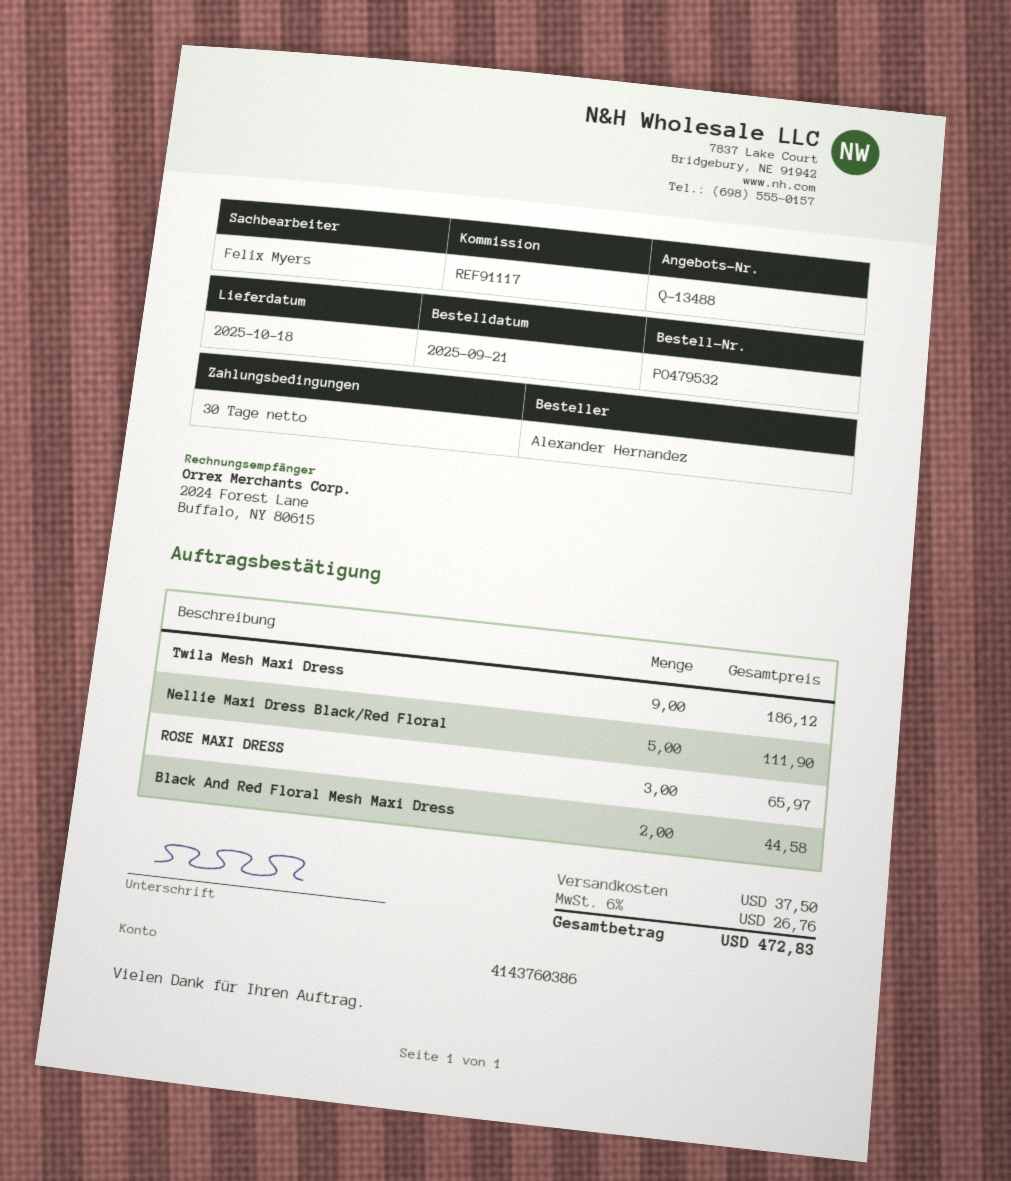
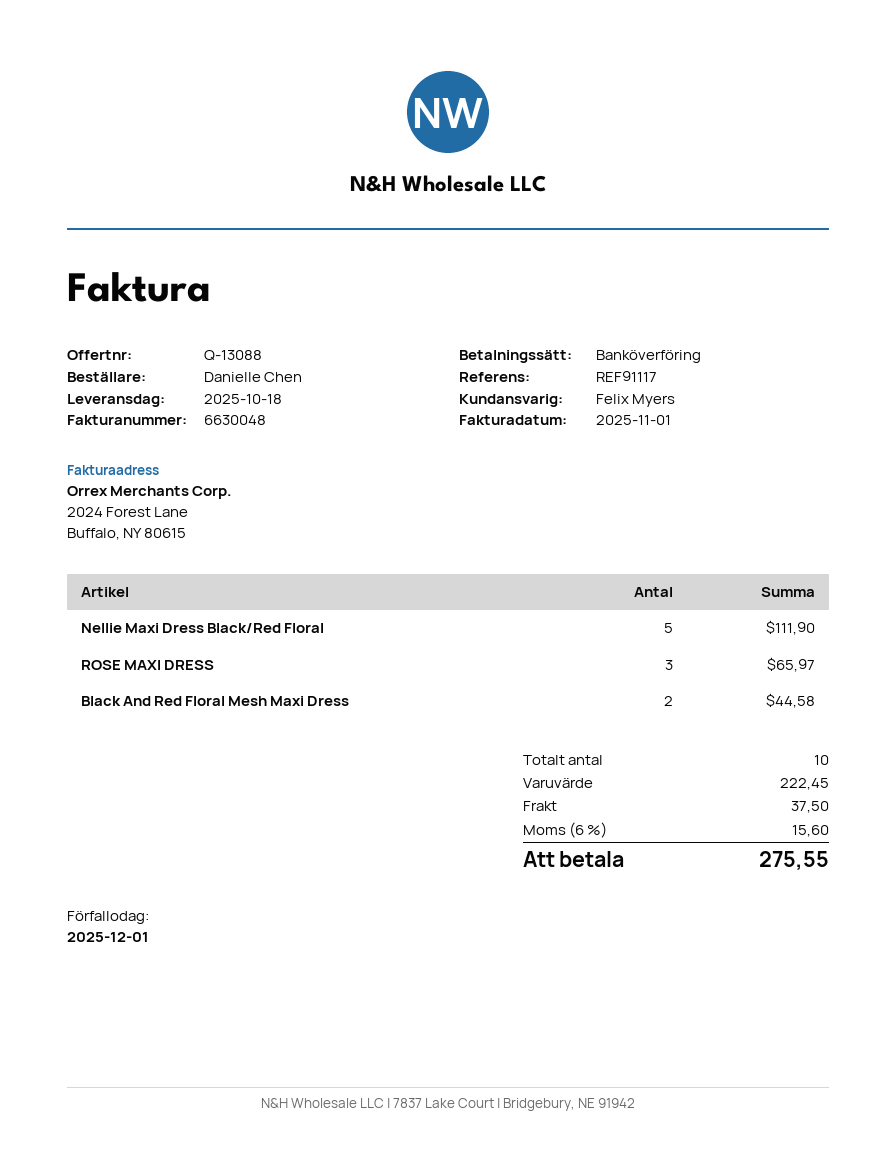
quote number: Q-13488 -> Q-13088
ordered by: Alexander Hernandez -> Danielle Chen
Twila Mesh Maxi Dress: 9 for 186.12 -> none
tax: 6% = 26.76 -> 6% = 15.60
total: 472.83 -> 275.55

